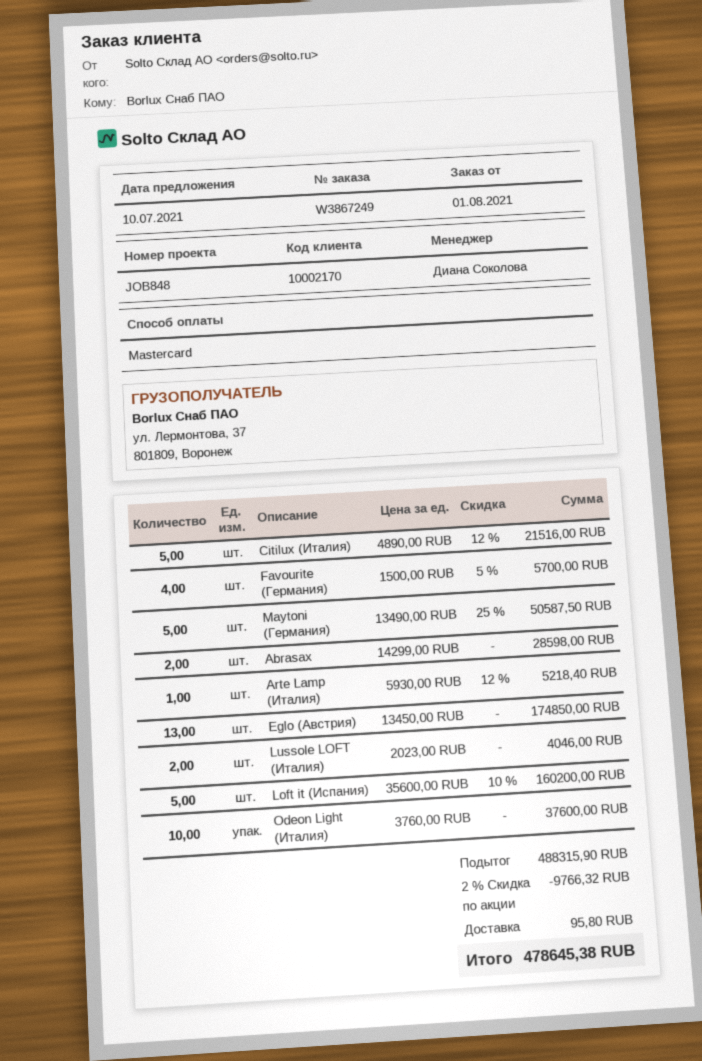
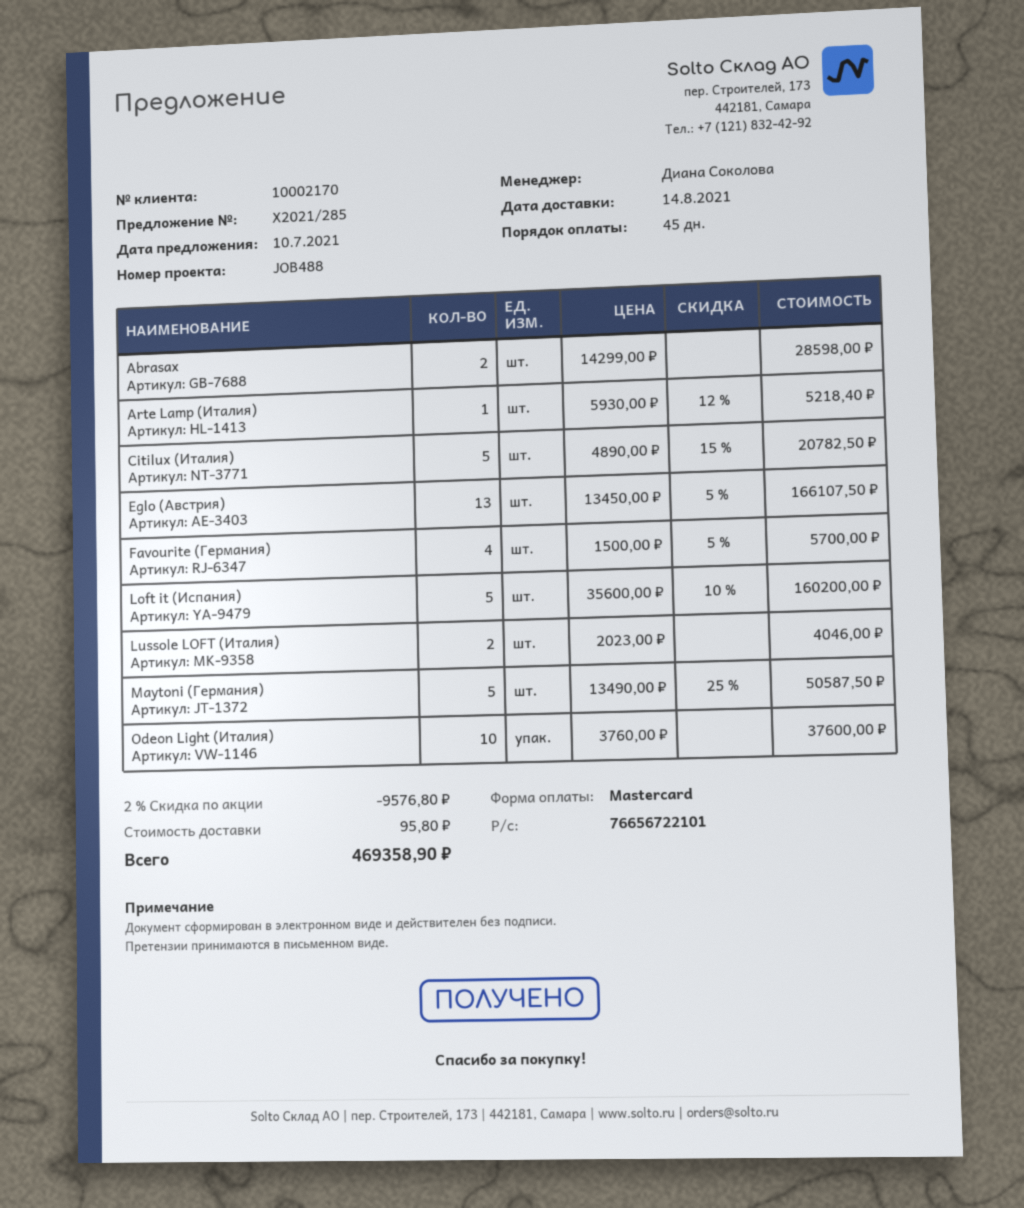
reference: JOB848 -> JOB488
Citilux (Италия): 5 x 4890.00 - 12% = 21516.00 -> 5 x 4890.00 - 15% = 20782.50
Eglo (Австрия): 13 x 13450.00 = 174850.00 -> 13 x 13450.00 - 5% = 166107.50
discount: 2% = 9766.32 -> 2% = 9576.80
total: 478645.38 -> 469358.90

